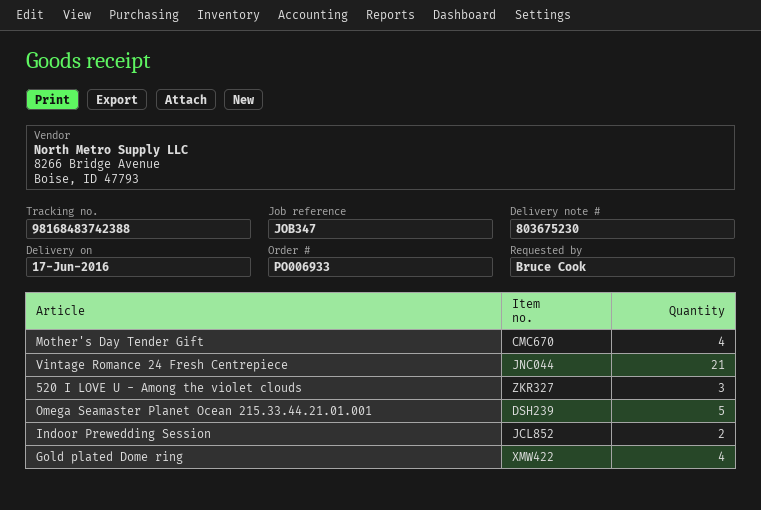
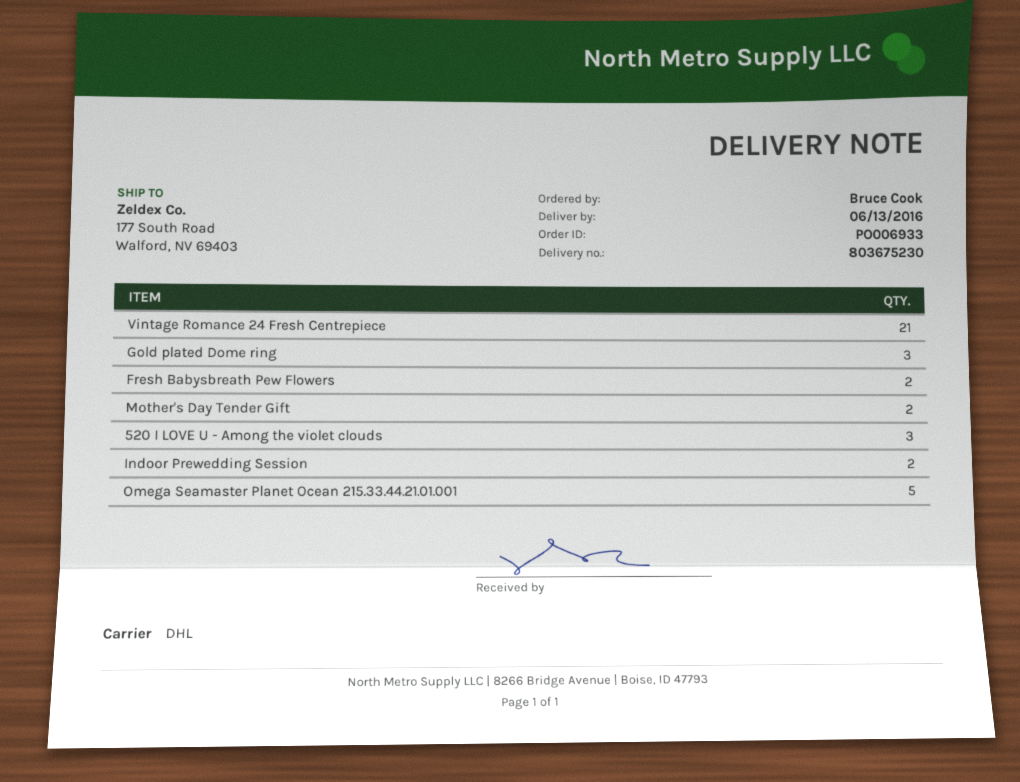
delivery date: 2016-06-17 -> 2016-06-13
Mother's Day Tender Gift: 4 -> 2
Gold plated Dome ring: 4 -> 3
Fresh Babysbreath Pew Flowers: none -> 2

